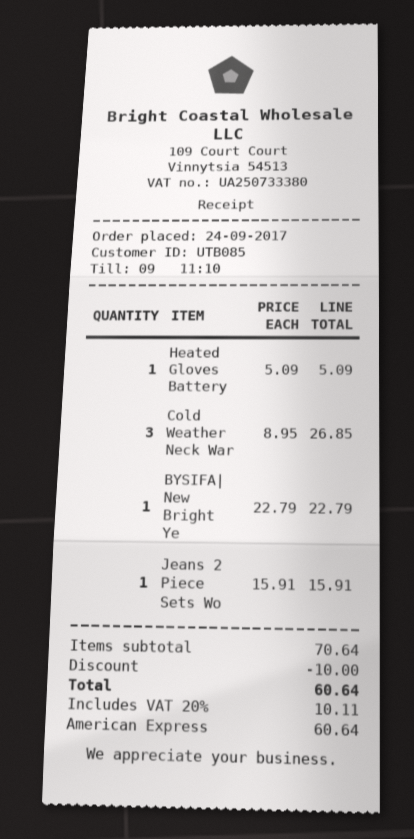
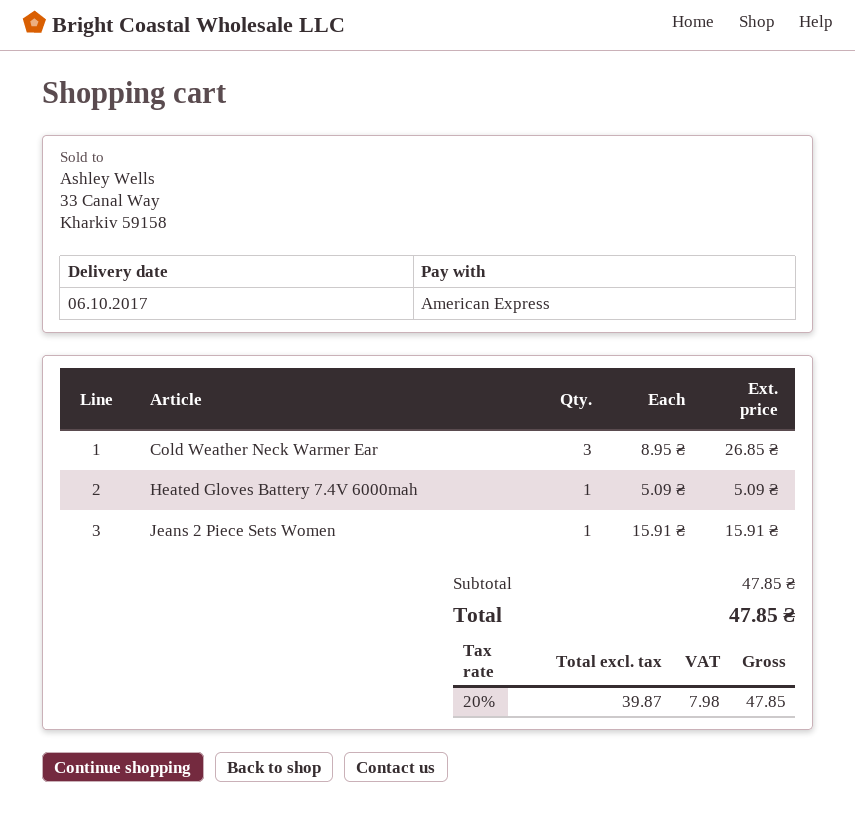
BYSIFA| New Bright Ye: 1 x 22.79 = 22.79 -> none
subtotal: 70.64 -> 47.85
discount: 10.00 -> none
tax: 20% = 10.11 -> 20% = 7.98
total: 60.64 -> 47.85

